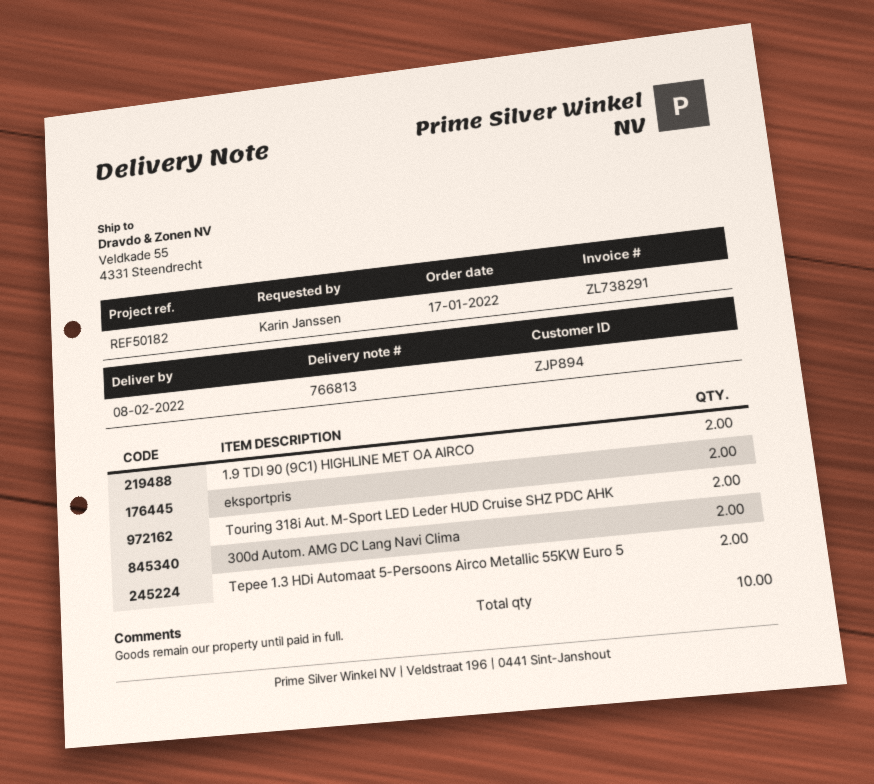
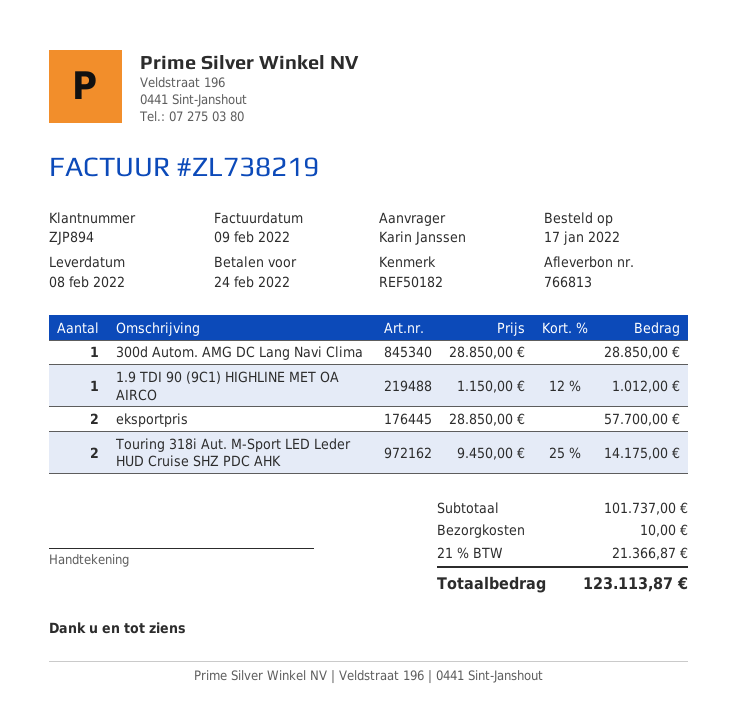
invoice number: ZL738291 -> ZL738219
1.9 TDI 90 (9C1) HIGHLINE MET OA AIRCO: 2 -> 1
300d Autom. AMG DC Lang Navi Clima: 2 -> 1
Tepee 1.3 HDi Automaat 5-Persoons Airco Metallic 55KW Euro 5: 2 -> none

